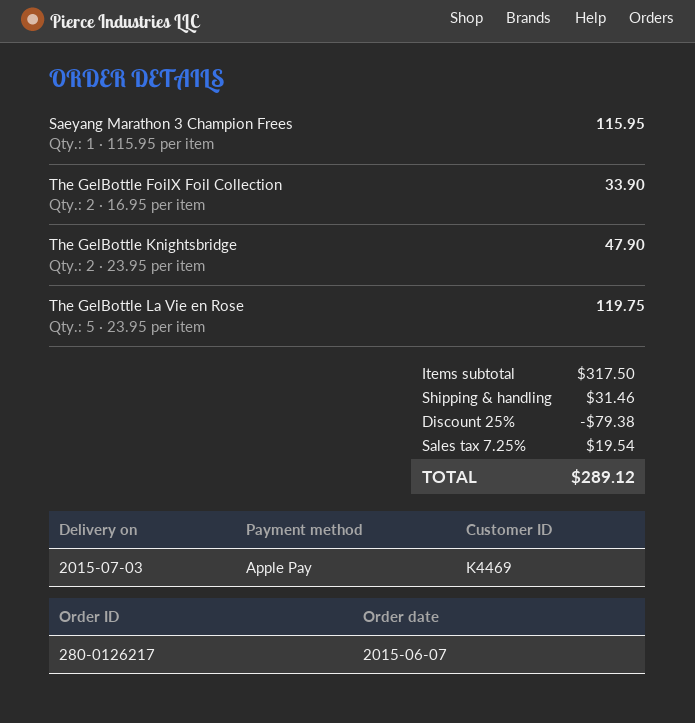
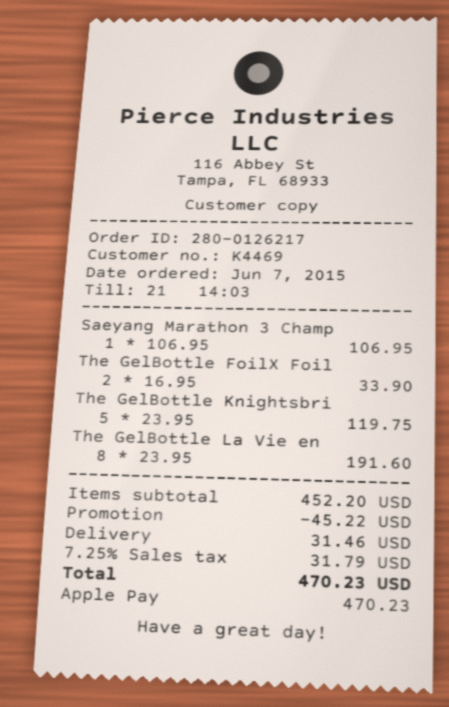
Saeyang Marathon 3 Champion Frees: 1 x 115.95 = 115.95 -> 1 x 106.95 = 106.95
The GelBottle Knightsbridge: 2 x 23.95 = 47.90 -> 5 x 23.95 = 119.75
The GelBottle La Vie en Rose: 5 x 23.95 = 119.75 -> 8 x 23.95 = 191.60
subtotal: 317.50 -> 452.20
discount: 79.38 -> 45.22
tax: 7.25% = 19.54 -> 7.25% = 31.79
total: 289.12 -> 470.23

